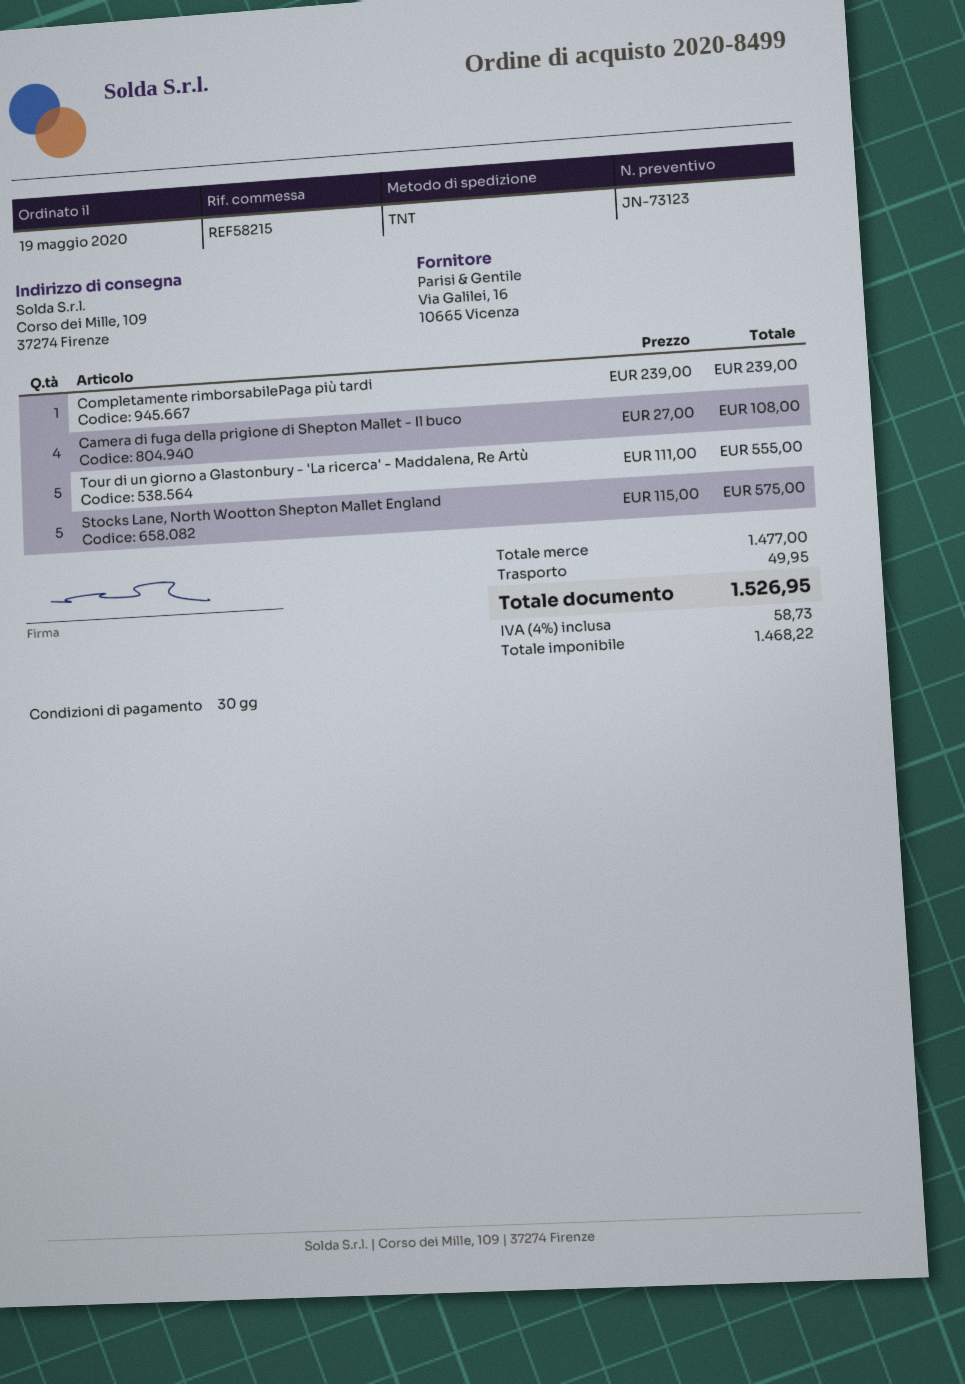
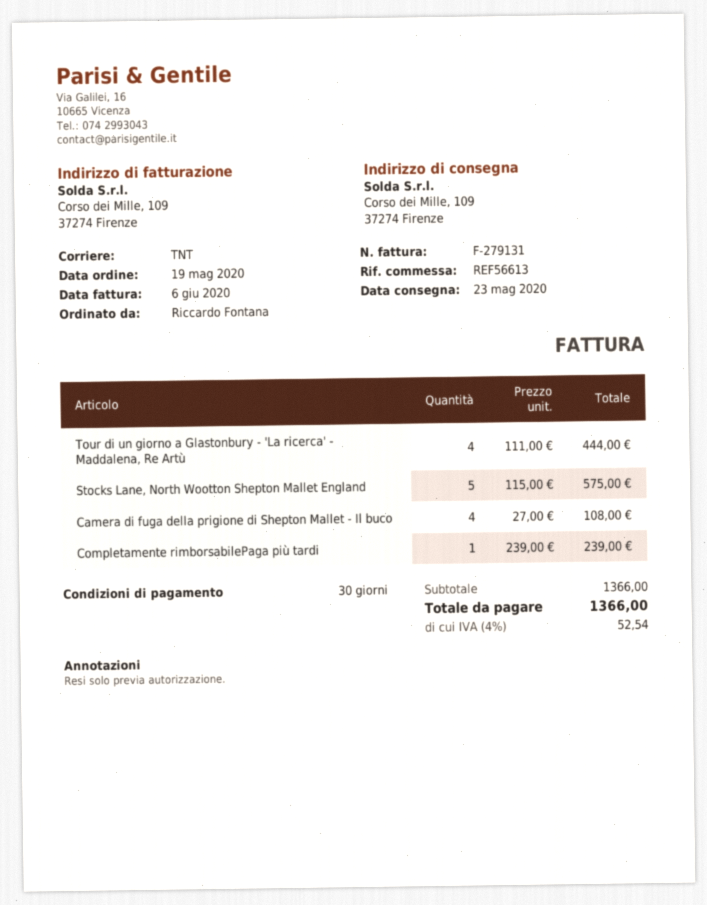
reference: REF58215 -> REF56613
Tour di un giorno a Glastonbury - 'La ricerca' - Maddalena, Re Artù: 5 x 111.00 = 555.00 -> 4 x 111.00 = 444.00
subtotal: 1477.00 -> 1366.00
shipping: 49.95 -> none
tax: 4% = 58.73 -> 4% = 52.54
total: 1526.95 -> 1366.00

